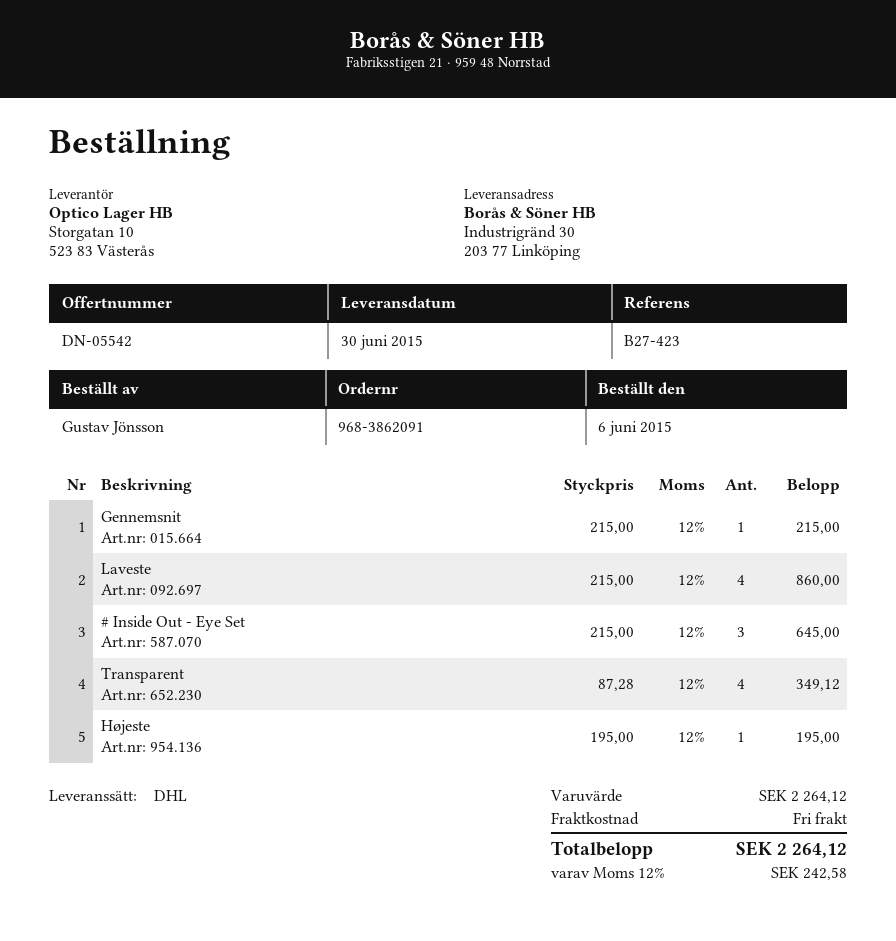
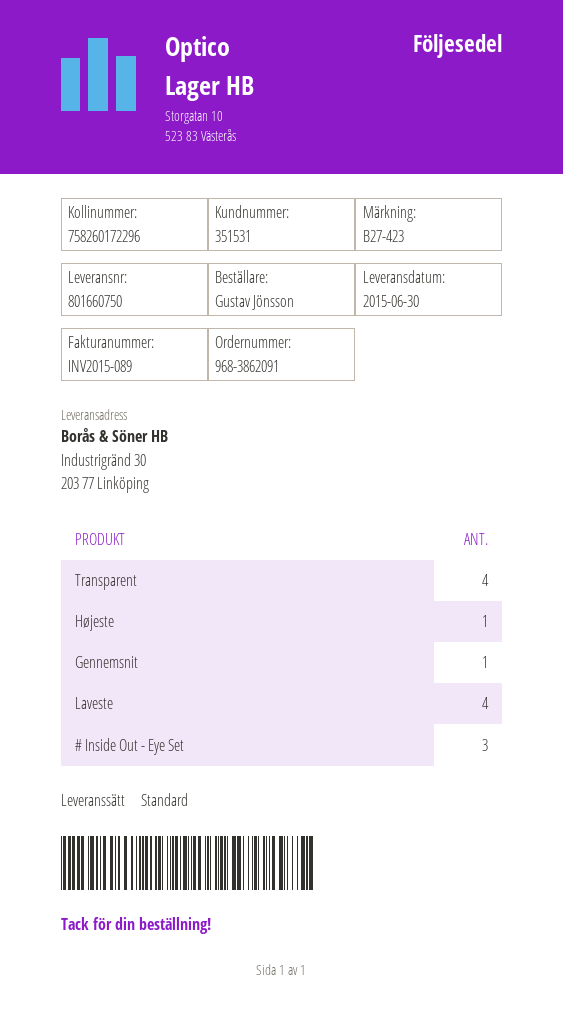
shipping method: DHL -> standard

